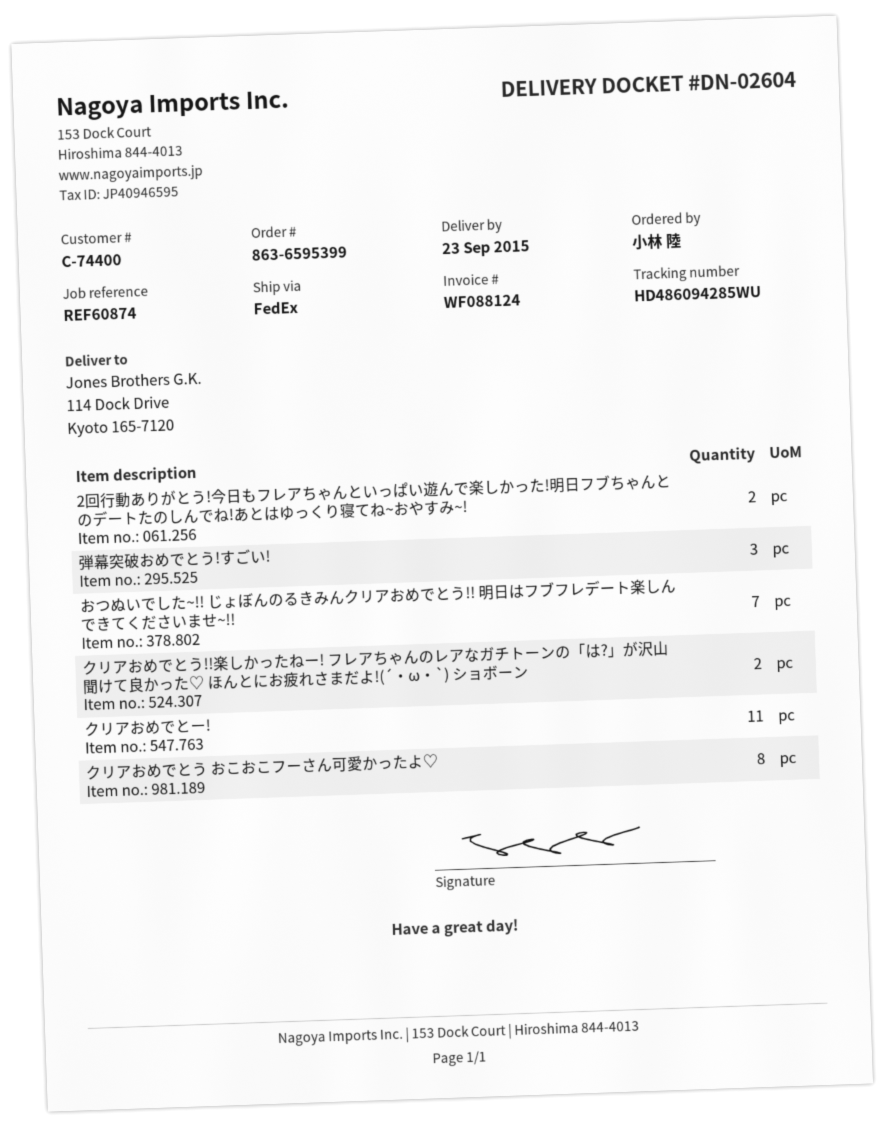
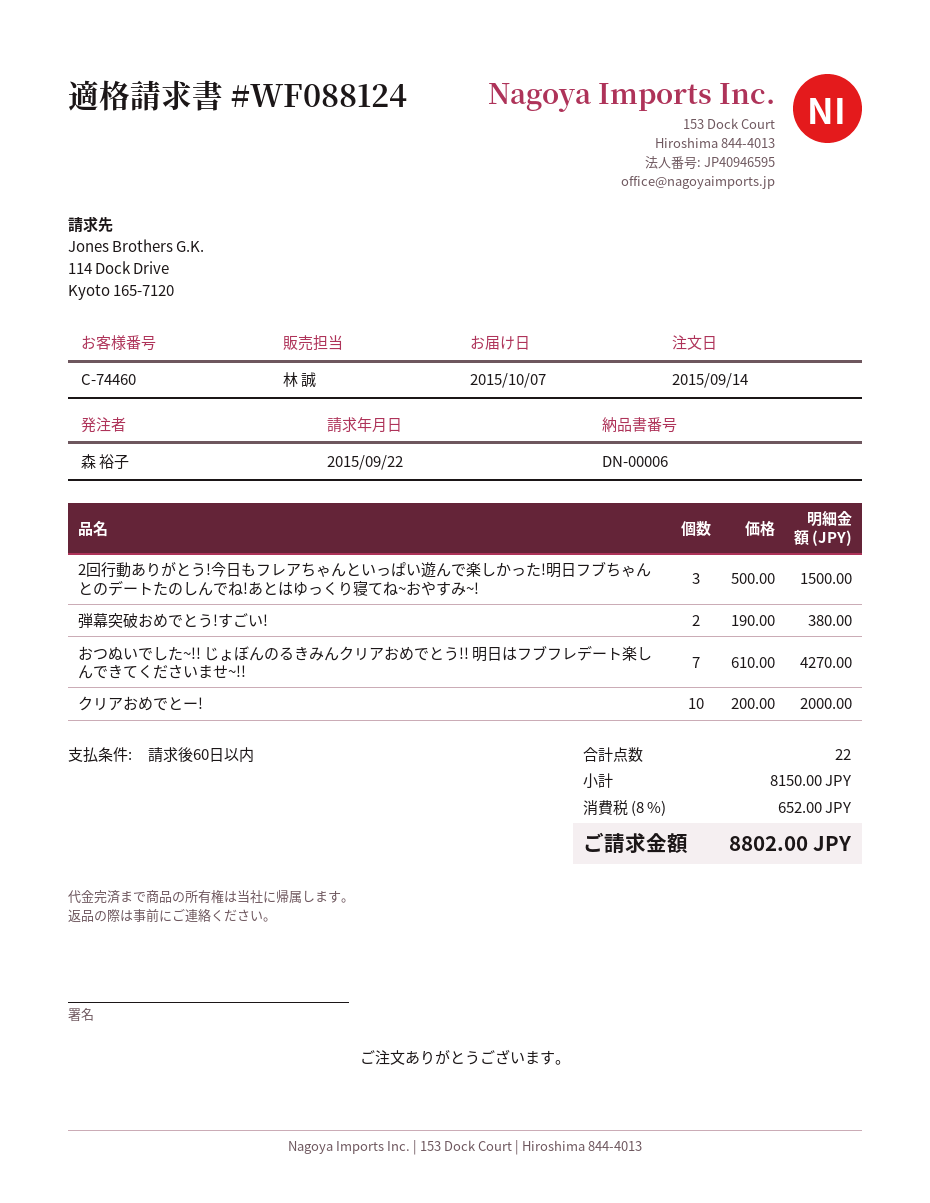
delivery note number: DN-02604 -> DN-00006
delivery date: 2015-09-23 -> 2015-10-07
customer number: C-74400 -> C-74460
ordered by: 小林 陸 -> 森 裕子
2回行動ありがとう!今日もフレアちゃんといっぱい遊んで楽しかった!明日フブちゃんとのデートたのしんでね!あとはゆっくり寝てね~おやすみ~!: 2 -> 3
弾幕突破おめでとう!すごい!: 3 -> 2
クリアおめでとう!!楽しかったねー! フレアちゃんのレアなガチトーンの「は?」が沢山聞けて良かった♡ ほんとにお疲れさまだよ!(´・ω・`) ショボーン: 2 -> none
クリアおめでとー!: 11 -> 10
クリアおめでとう おこおこフーさん可愛かったよ♡: 8 -> none

